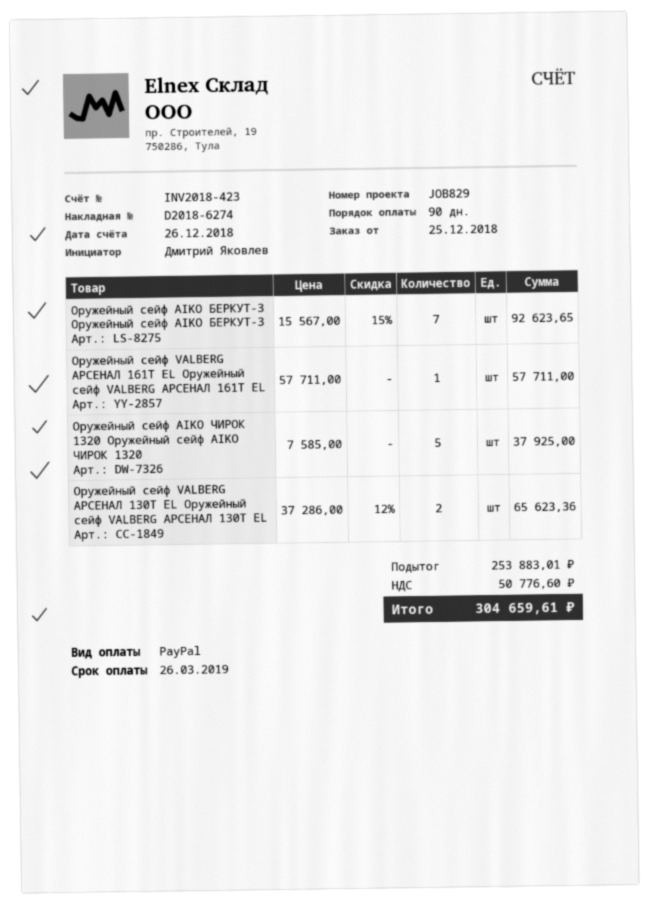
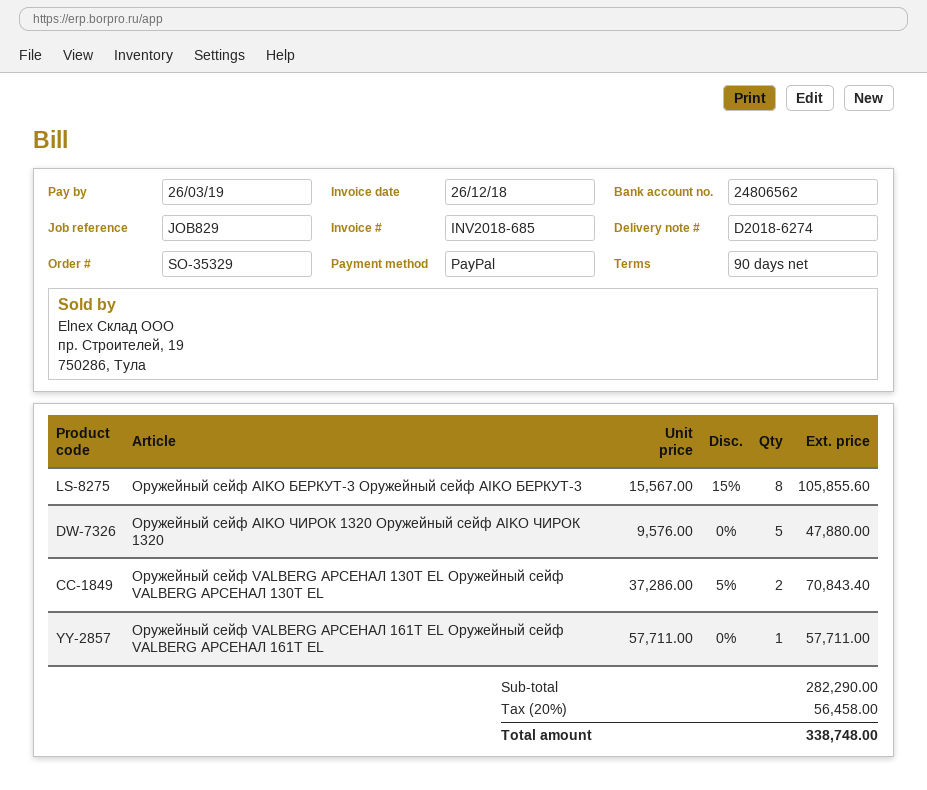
invoice number: INV2018-423 -> INV2018-685
Оружейный сейф AIKO БЕРКУТ-3 Оружейный сейф AIKO БЕРКУТ-3: 7 x 15567.00 - 15% = 92623.65 -> 8 x 15567.00 - 15% = 105855.60
Оружейный сейф AIKO ЧИРОК 1320 Оружейный сейф AIKO ЧИРОК 1320: 5 x 7585.00 = 37925.00 -> 5 x 9576.00 = 47880.00
Оружейный сейф VALBERG АРСЕНАЛ 130Т EL Оружейный сейф VALBERG АРСЕНАЛ 130Т EL: 2 x 37286.00 - 12% = 65623.36 -> 2 x 37286.00 - 5% = 70843.40
subtotal: 253883.01 -> 282290.00
tax: 50776.60 -> 56458.00
total: 304659.61 -> 338748.00

